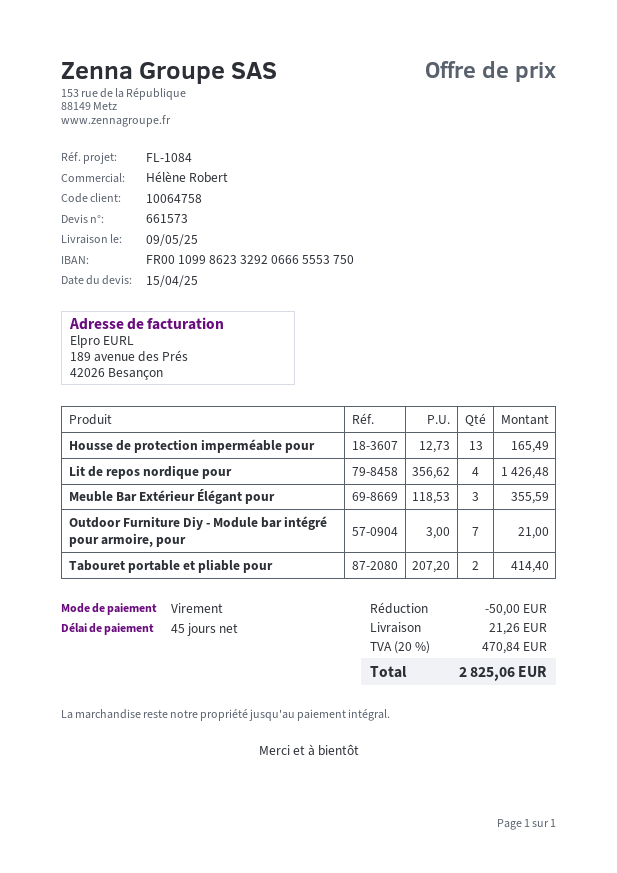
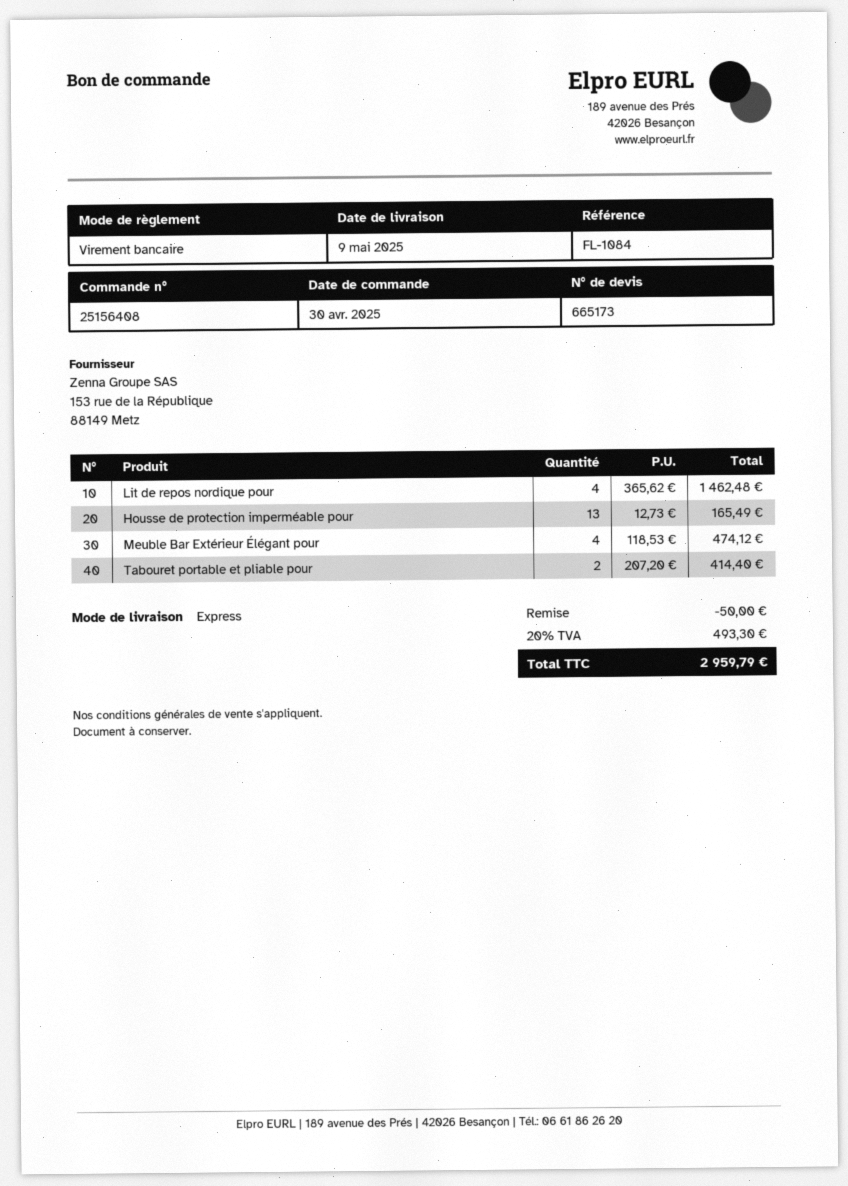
quote number: 661573 -> 665173
Lit de repos nordique pour: 4 x 356.62 = 1426.48 -> 4 x 365.62 = 1462.48
Meuble Bar Extérieur Élégant pour: 3 x 118.53 = 355.59 -> 4 x 118.53 = 474.12
Outdoor Furniture Diy - Module bar intégré pour armoire, pour: 7 x 3.00 = 21.00 -> none
shipping: 21.26 -> none
tax: 20% = 470.84 -> 20% = 493.30
total: 2825.06 -> 2959.79

